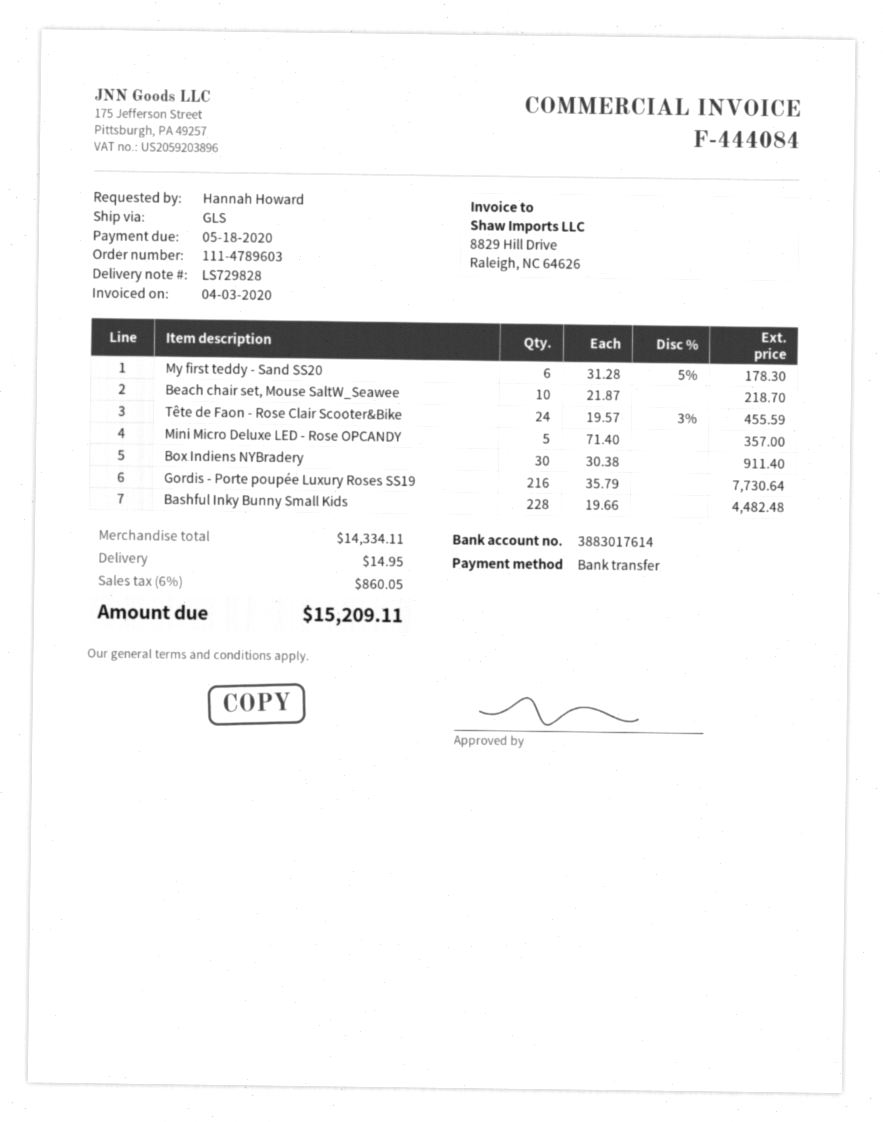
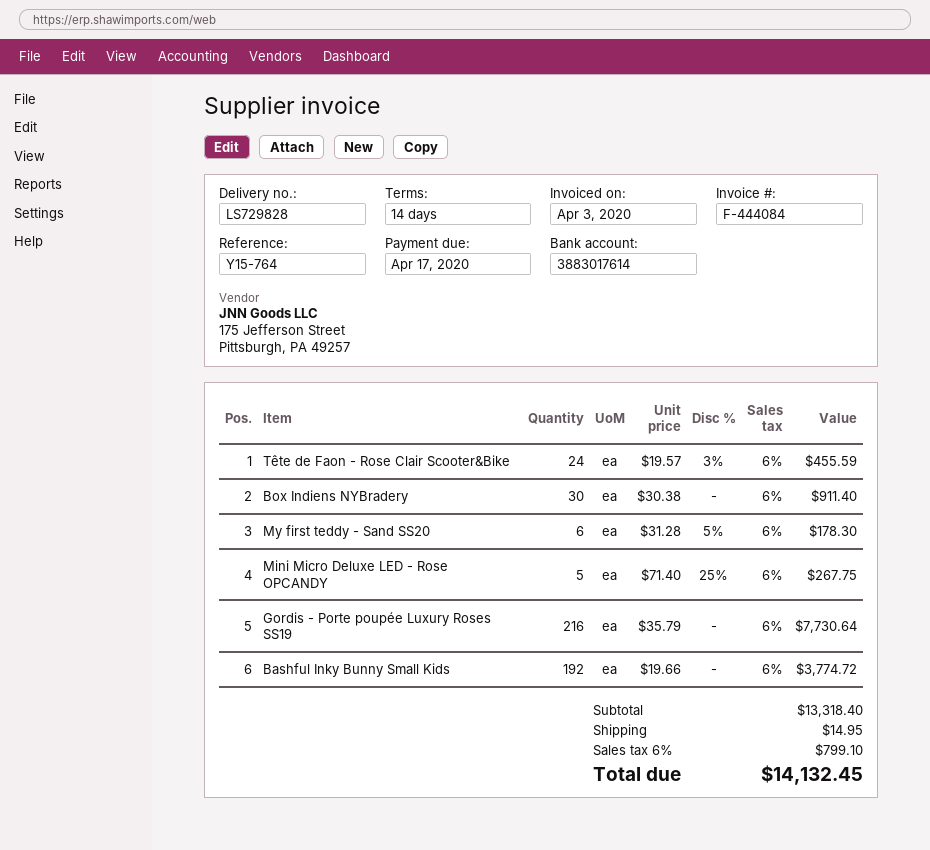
due date: 2020-05-18 -> 2020-04-17
Beach chair set, Mouse SaltW_Seawee: 10 x 21.87 = 218.70 -> none
Mini Micro Deluxe LED - Rose OPCANDY: 5 x 71.40 = 357.00 -> 5 x 71.40 - 25% = 267.75
Bashful Inky Bunny Small Kids: 228 x 19.66 = 4482.48 -> 192 x 19.66 = 3774.72
subtotal: 14334.11 -> 13318.40
tax: 6% = 860.05 -> 6% = 799.10
total: 15209.11 -> 14132.45

